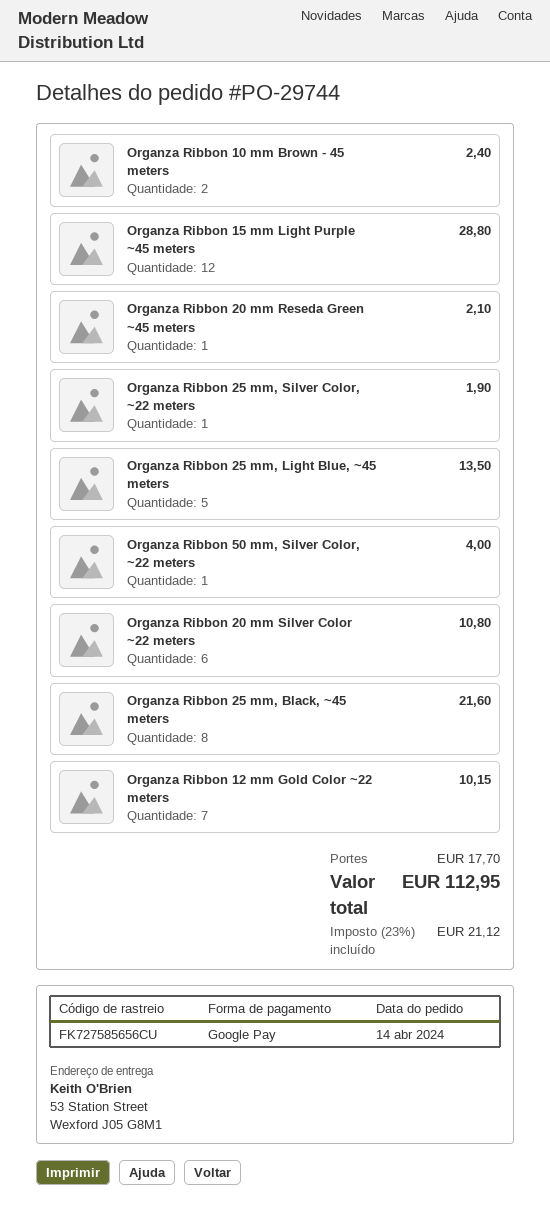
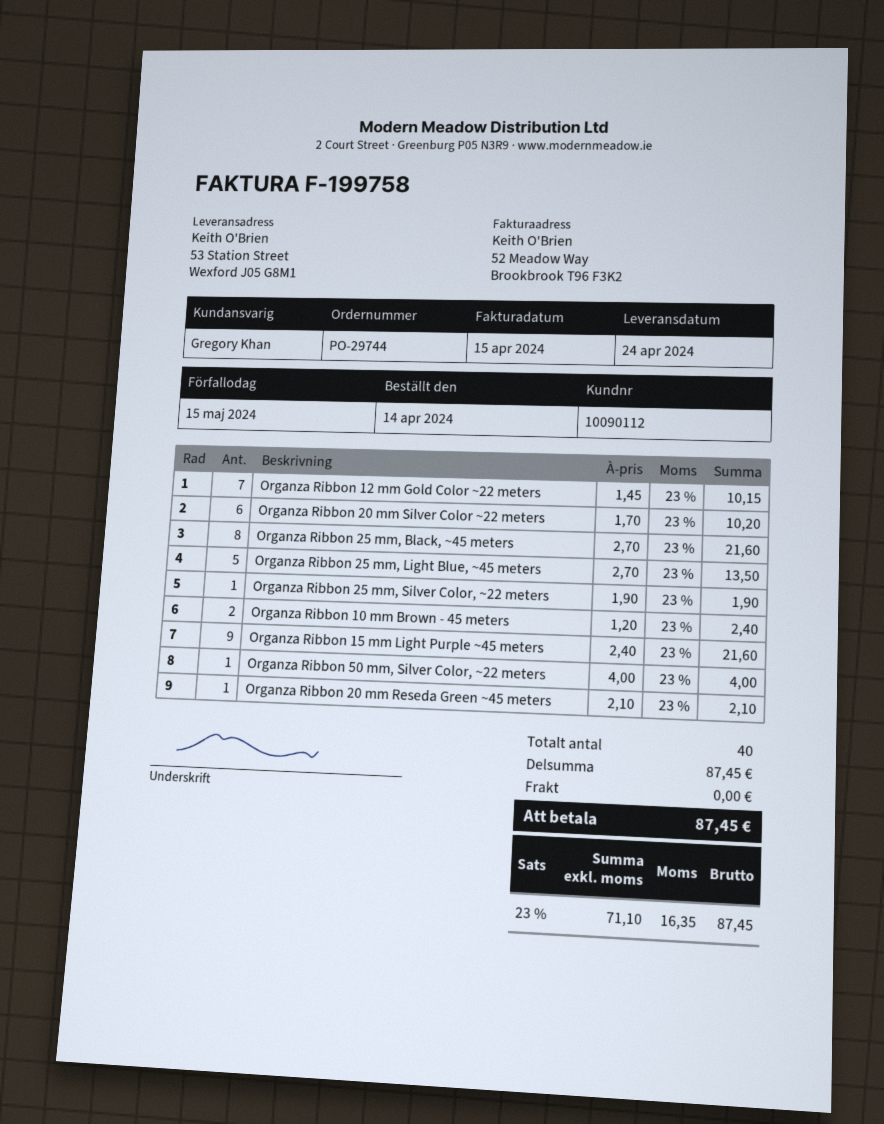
Organza Ribbon 15 mm Light Purple ~45 meters: 12 for 28.80 -> 9 for 21.60
Organza Ribbon 20 mm Silver Color ~22 meters: 6 for 10.80 -> 6 for 10.20
shipping: 17.70 -> 0.00
tax: 23% = 21.12 -> 23% = 16.35
total: 112.95 -> 87.45

